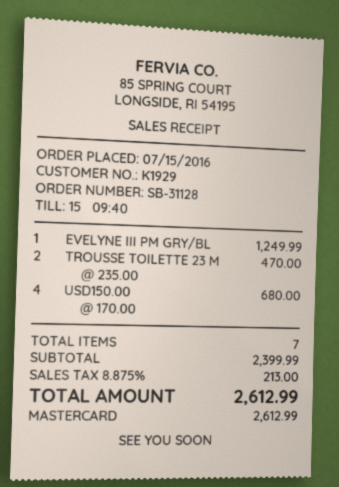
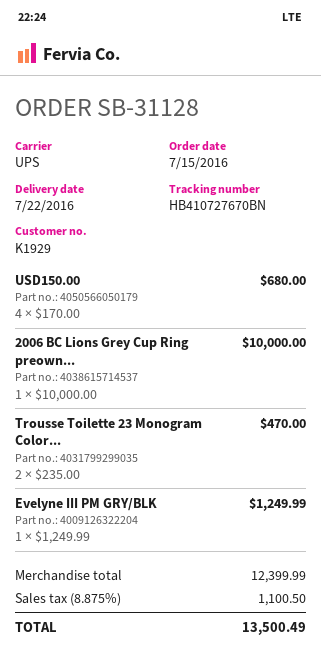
2006 BC Lions Grey Cup Ring preown...: none -> 1 x 10000.00 = 10000.00
subtotal: 2399.99 -> 12399.99
tax: 8.875% = 213.00 -> 8.875% = 1100.50
total: 2612.99 -> 13500.49

